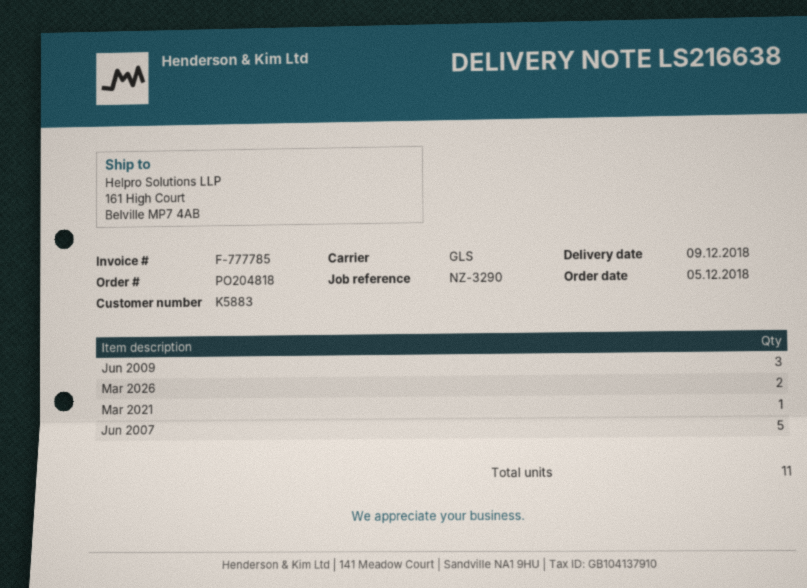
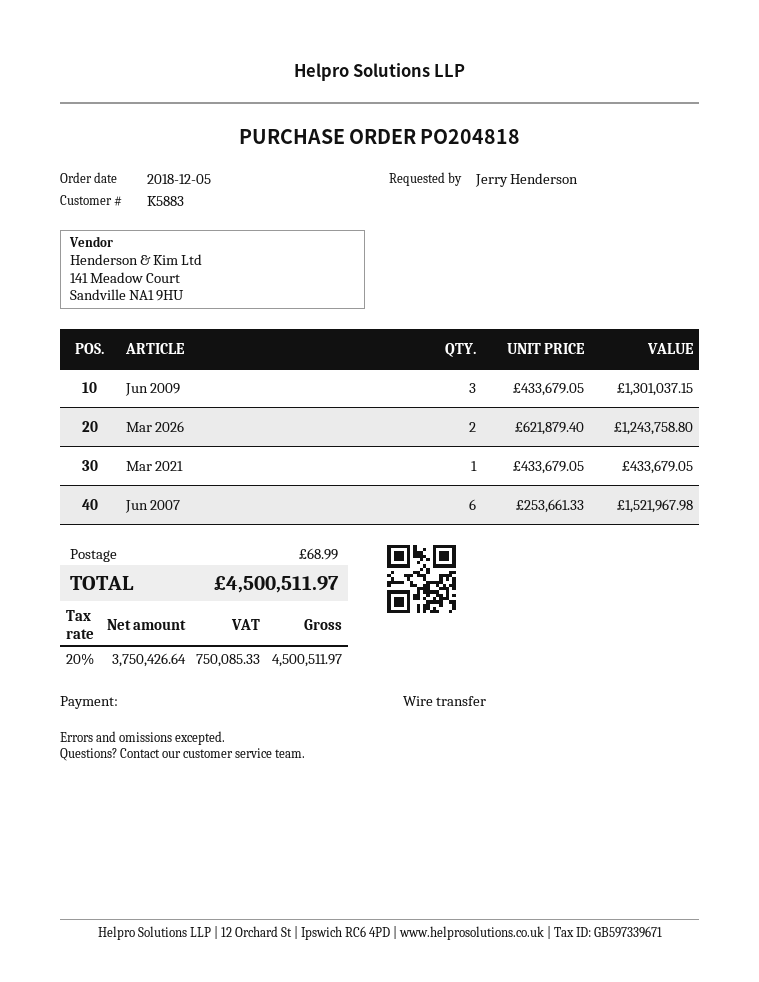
Jun 2007: 5 -> 6

